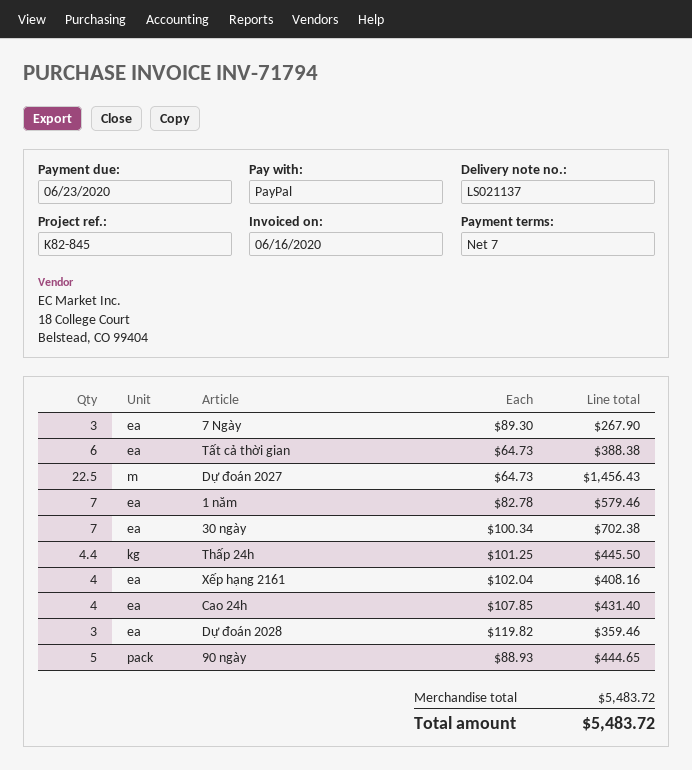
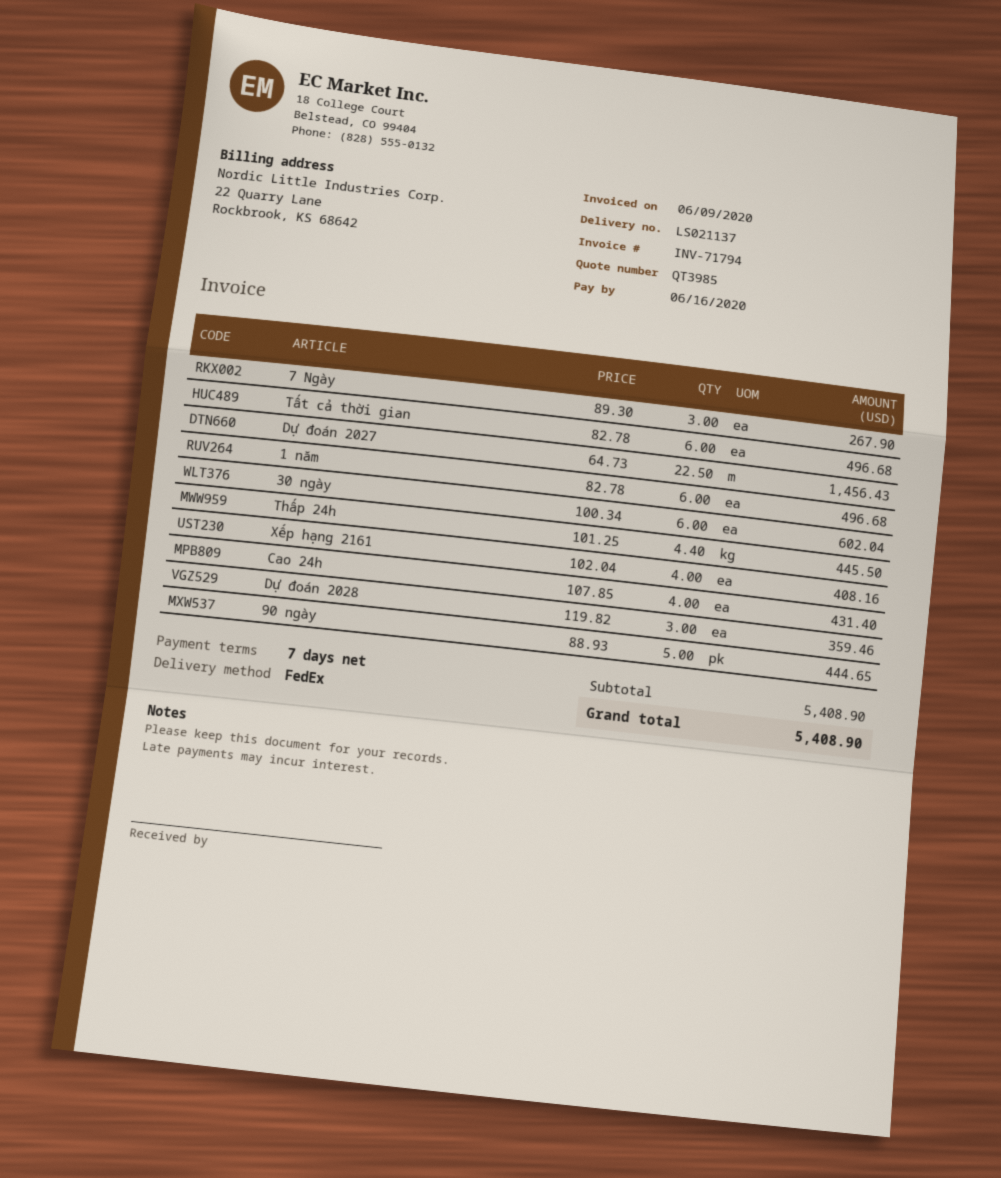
invoice date: 2020-06-16 -> 2020-06-09
due date: 2020-06-23 -> 2020-06-16
Tất cả thời gian: 6 x 64.73 = 388.38 -> 6 x 82.78 = 496.68
1 năm: 7 x 82.78 = 579.46 -> 6 x 82.78 = 496.68
30 ngày: 7 x 100.34 = 702.38 -> 6 x 100.34 = 602.04
subtotal: 5483.72 -> 5408.90
total: 5483.72 -> 5408.90

